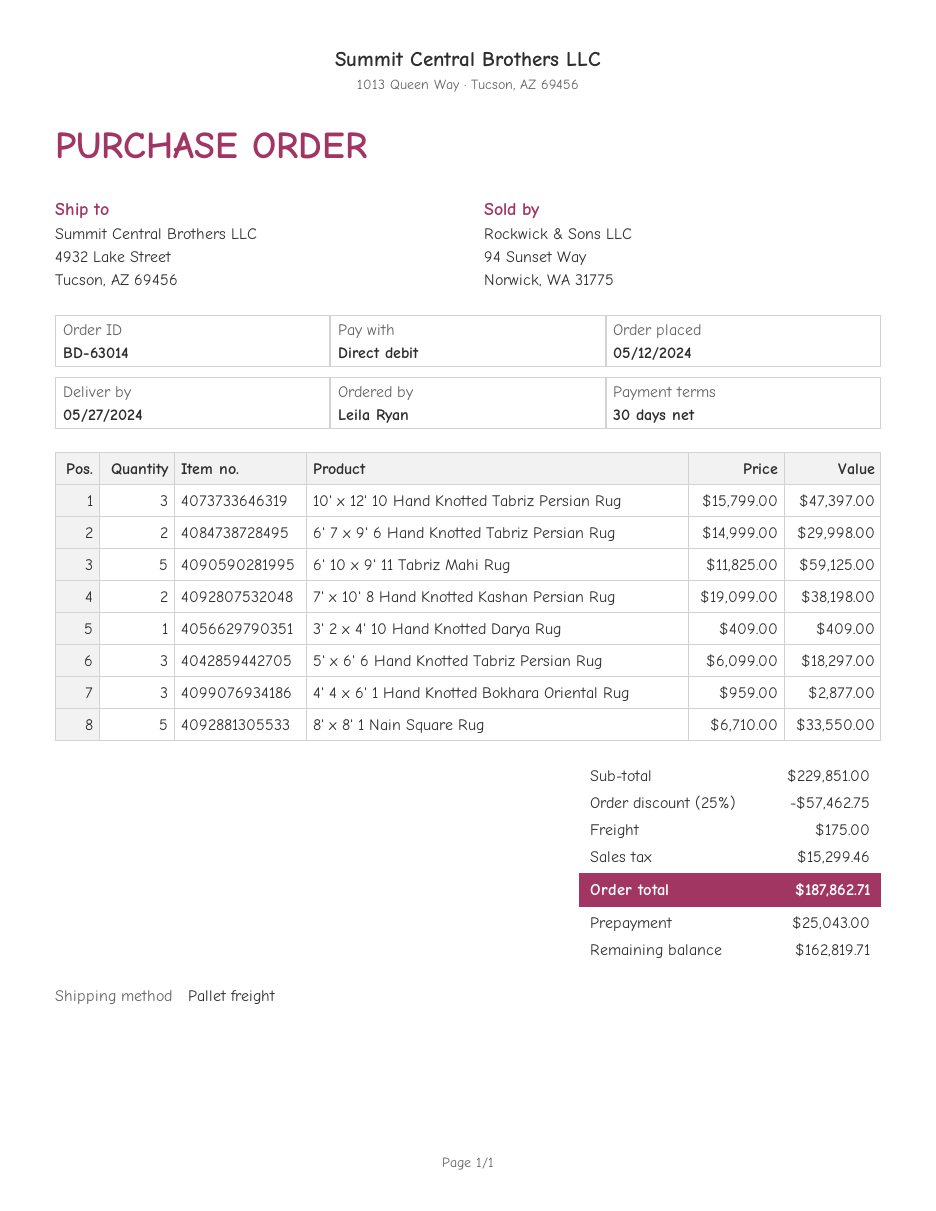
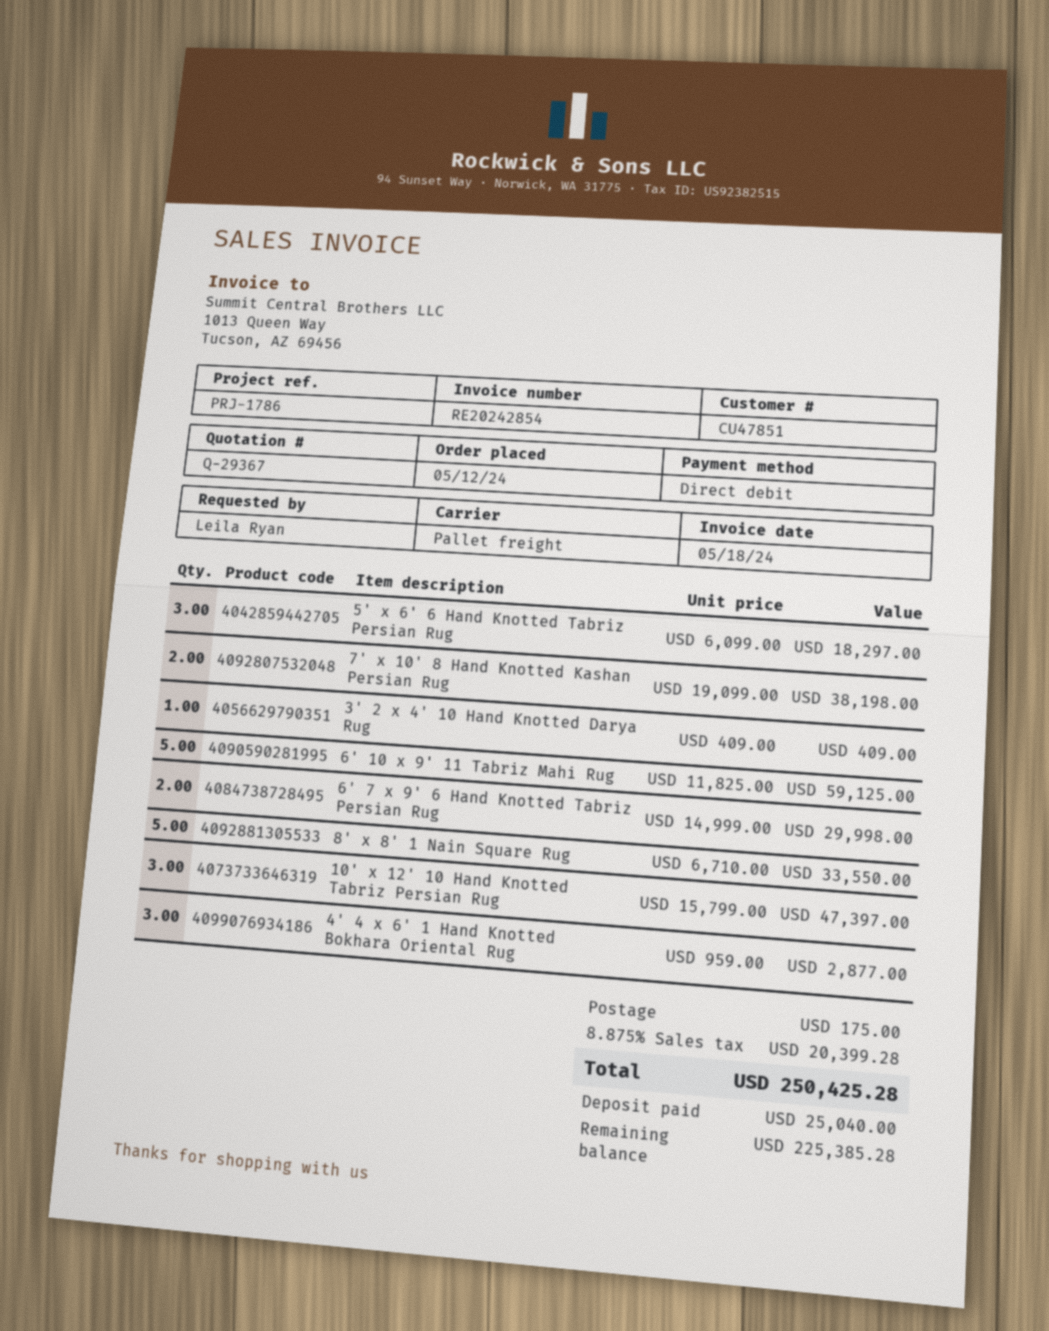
discount: 25% = 57462.75 -> none
tax: 15299.46 -> 20399.28
total: 187862.71 -> 250425.28
deposit: 25043.00 -> 25040.00
balance: 162819.71 -> 225385.28

